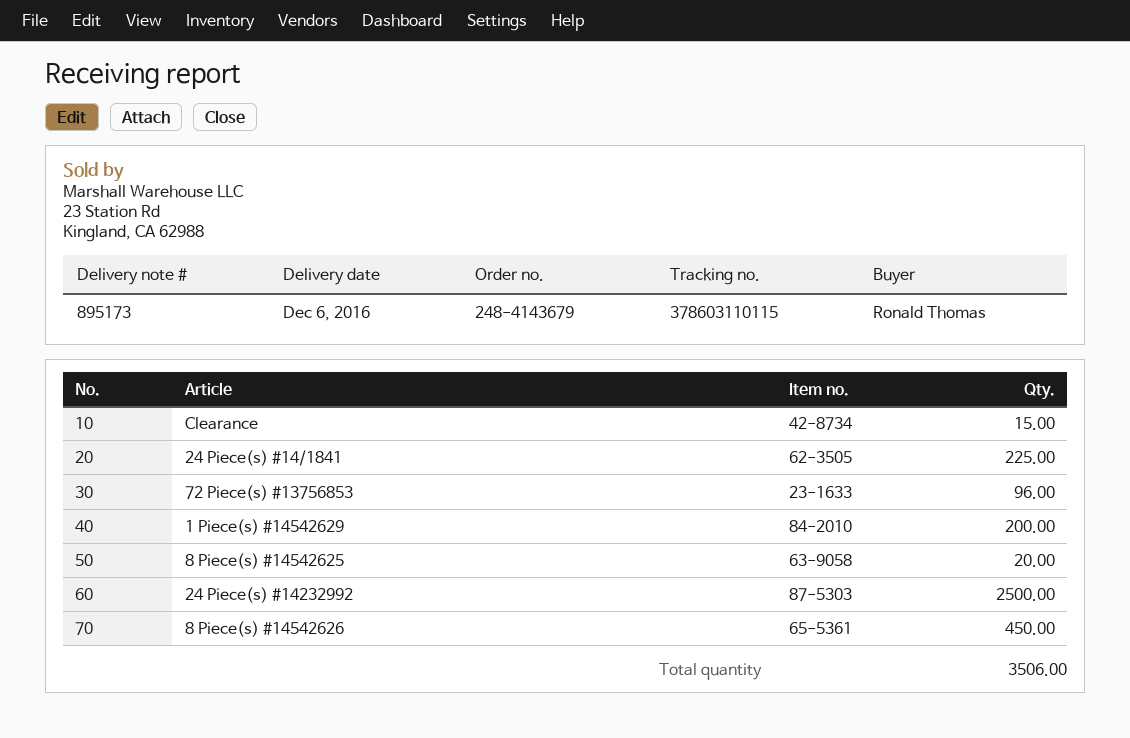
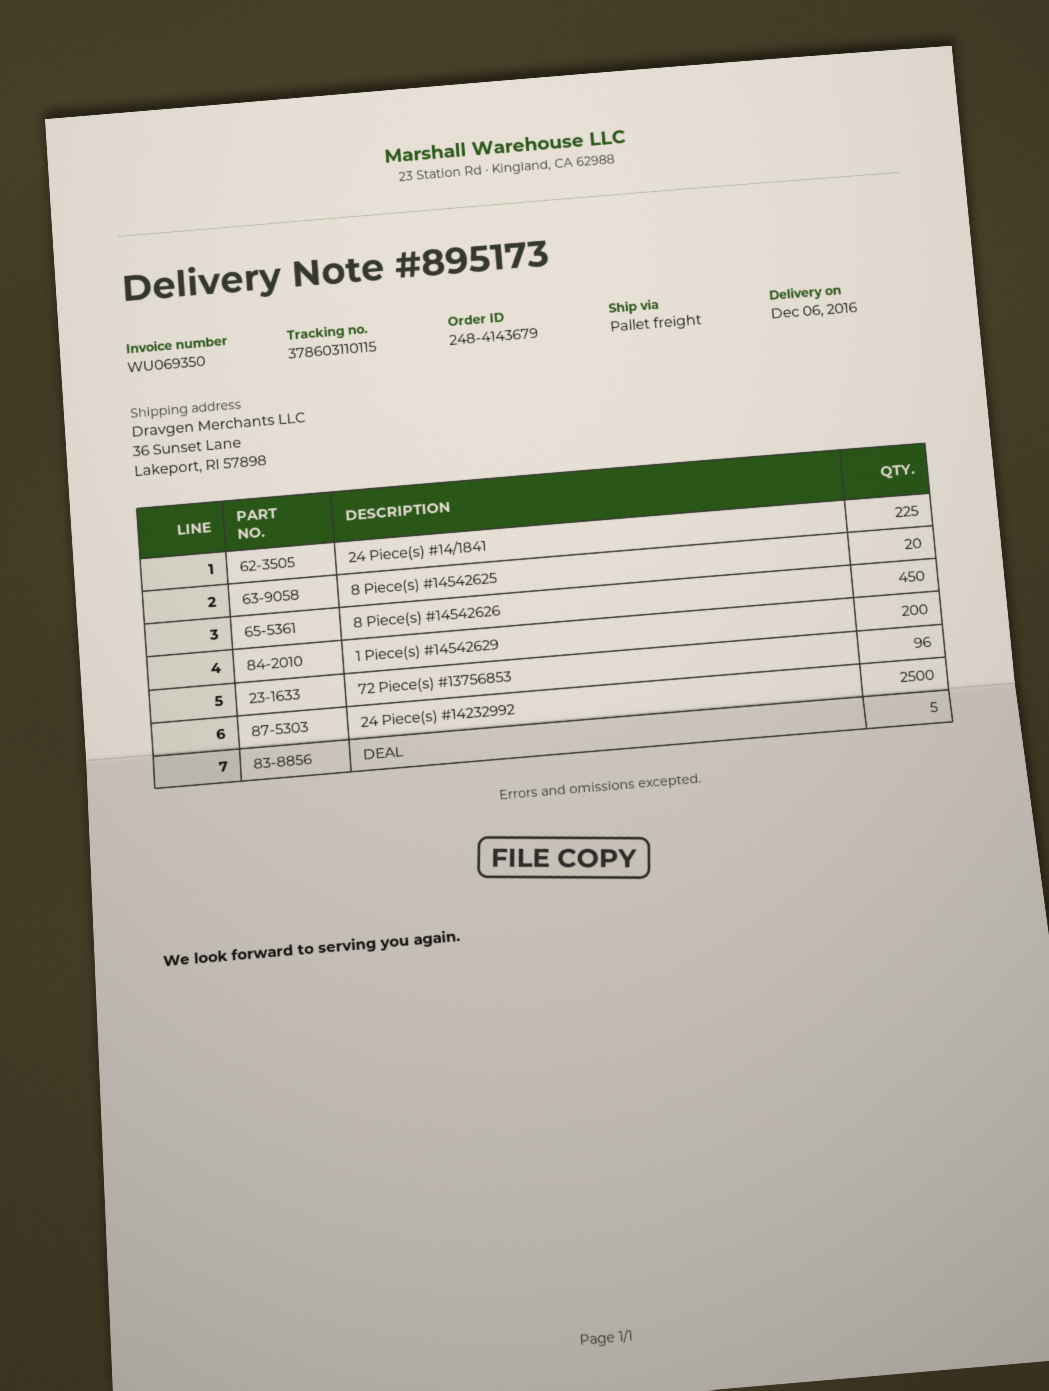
Clearance: 15 -> none
DEAL: none -> 5

